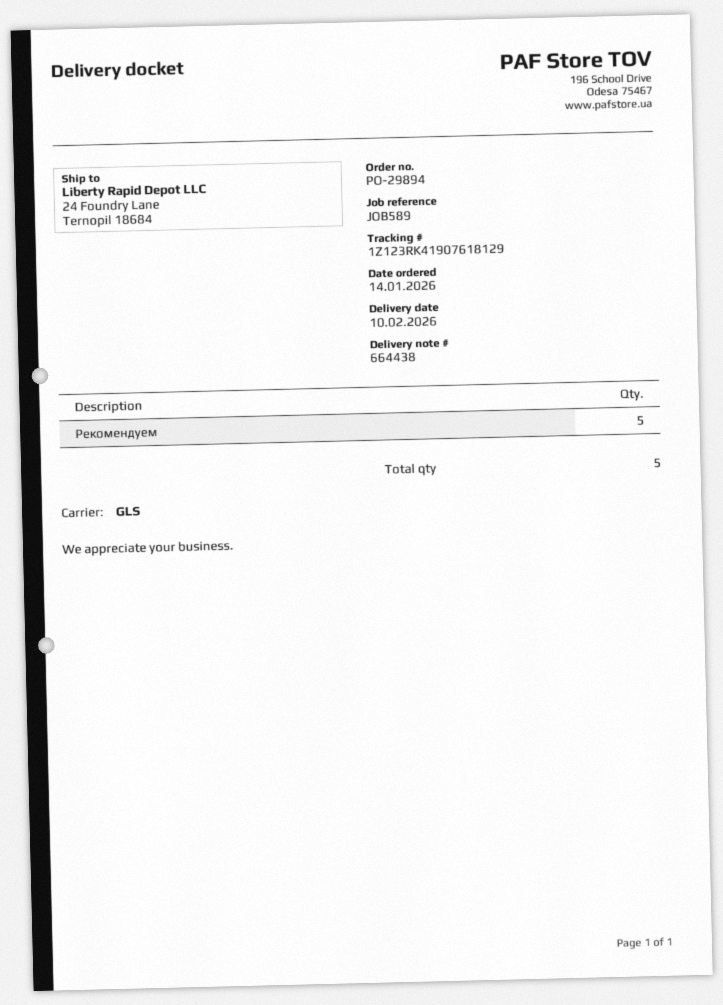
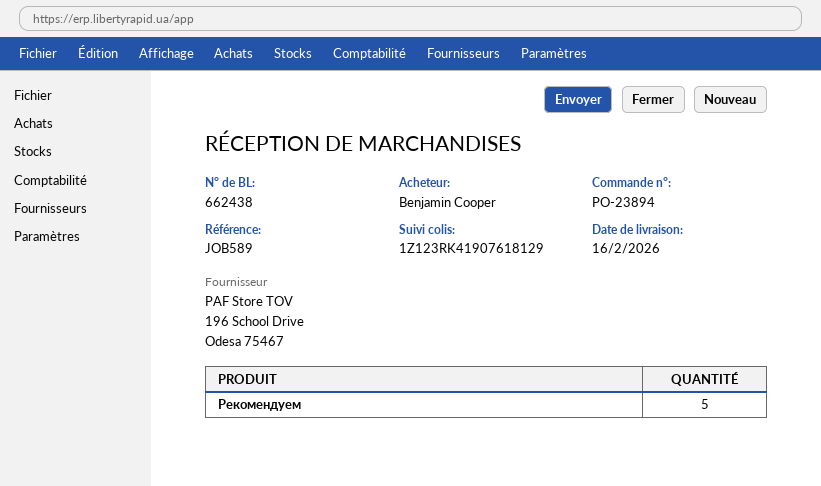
order number: PO-29894 -> PO-23894
delivery note number: 664438 -> 662438
delivery date: 2026-02-10 -> 2026-02-16

